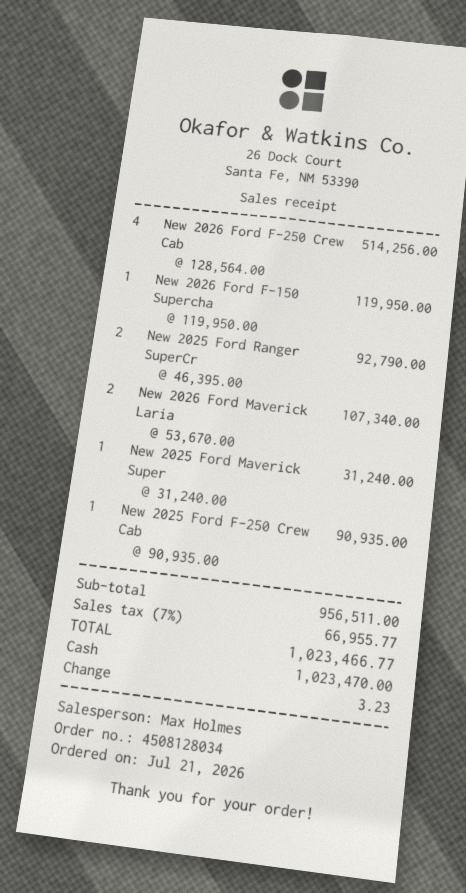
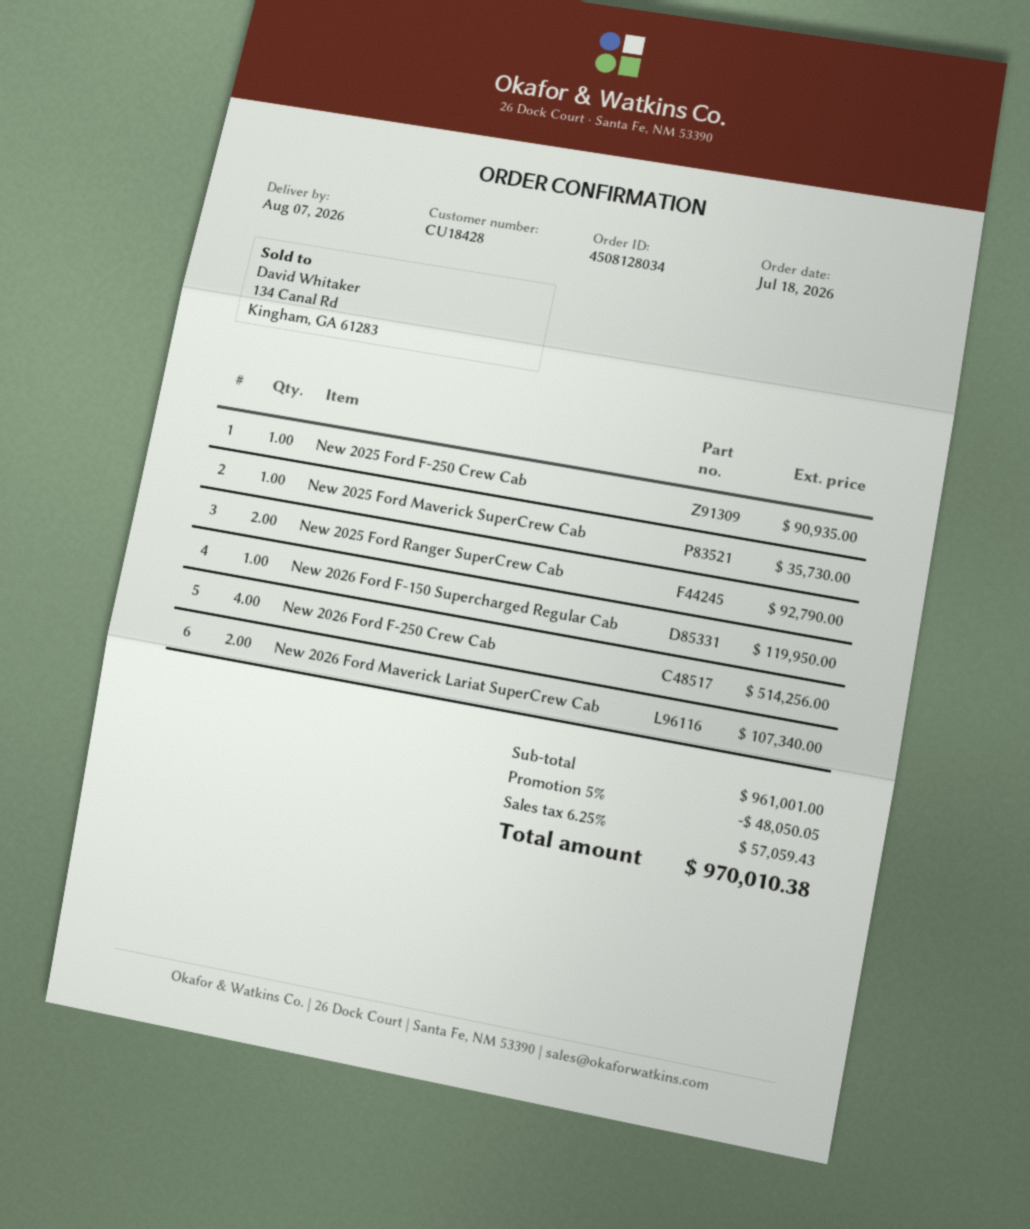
order date: 2026-07-21 -> 2026-07-18
New 2025 Ford Maverick Super: 1 for 31240.00 -> 1 for 35730.00
subtotal: 956511.00 -> 961001.00
discount: none -> 5% = 48050.05
tax: 7% = 66955.77 -> 6.25% = 57059.43
total: 1023466.77 -> 970010.38

